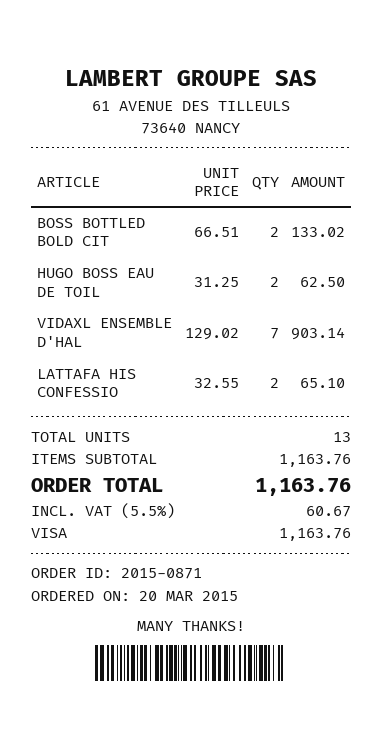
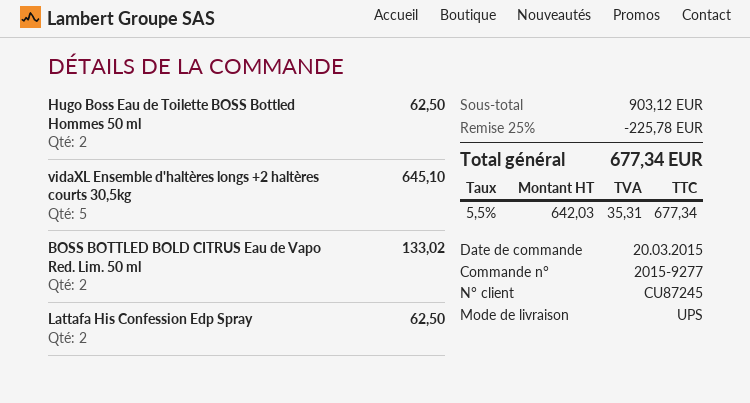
order number: 2015-0871 -> 2015-9277
VIDAXL ENSEMBLE D'HAL: 7 for 903.14 -> 5 for 645.10
LATTAFA HIS CONFESSIO: 2 for 65.10 -> 2 for 62.50
subtotal: 1163.76 -> 903.12
discount: none -> 25% = 225.78
tax: 5.5% = 60.67 -> 5.5% = 35.31
total: 1163.76 -> 677.34

